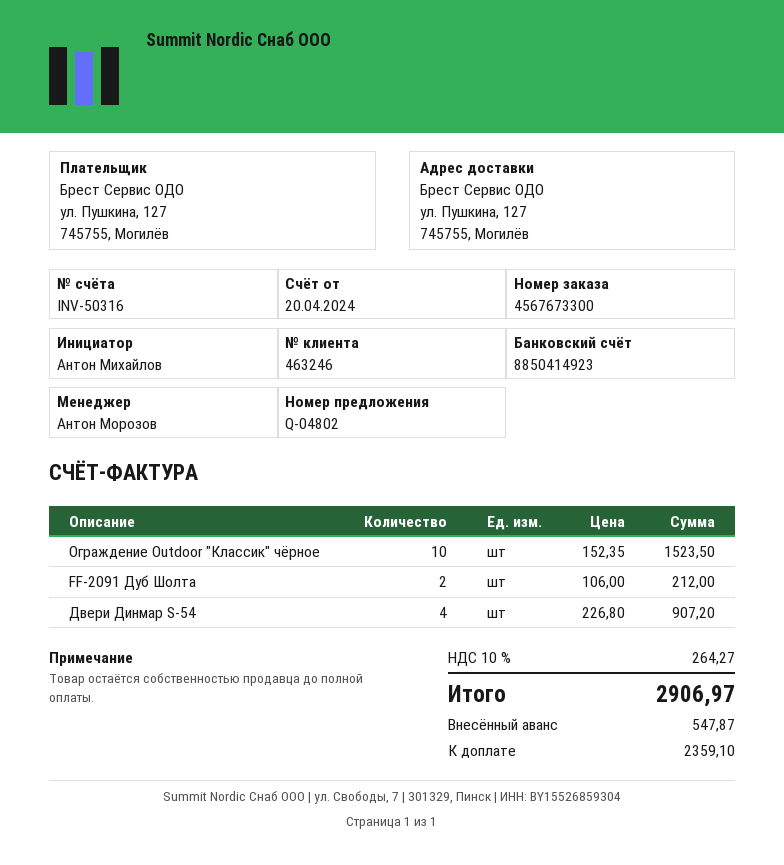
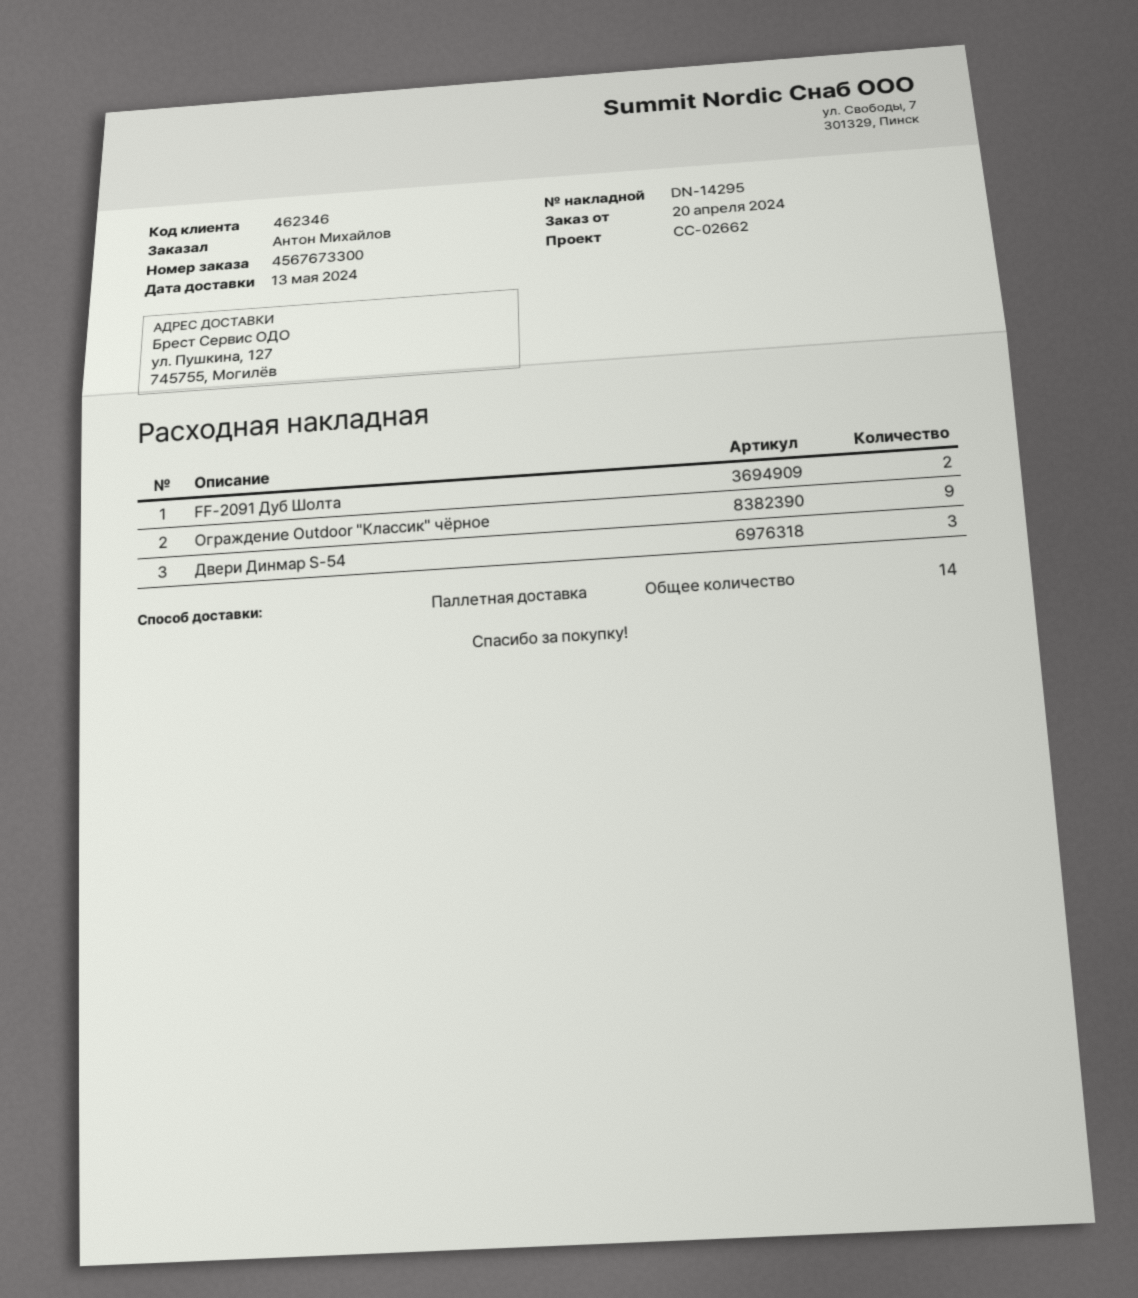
customer number: 463246 -> 462346
Ограждение Outdoor "Классик" чёрное: 10 -> 9
Двери Динмар S-54: 4 -> 3

